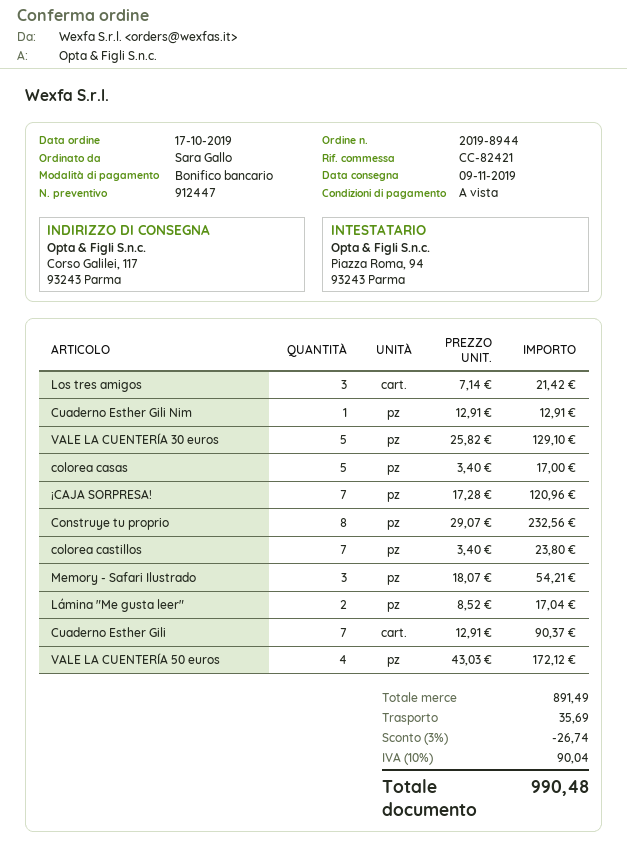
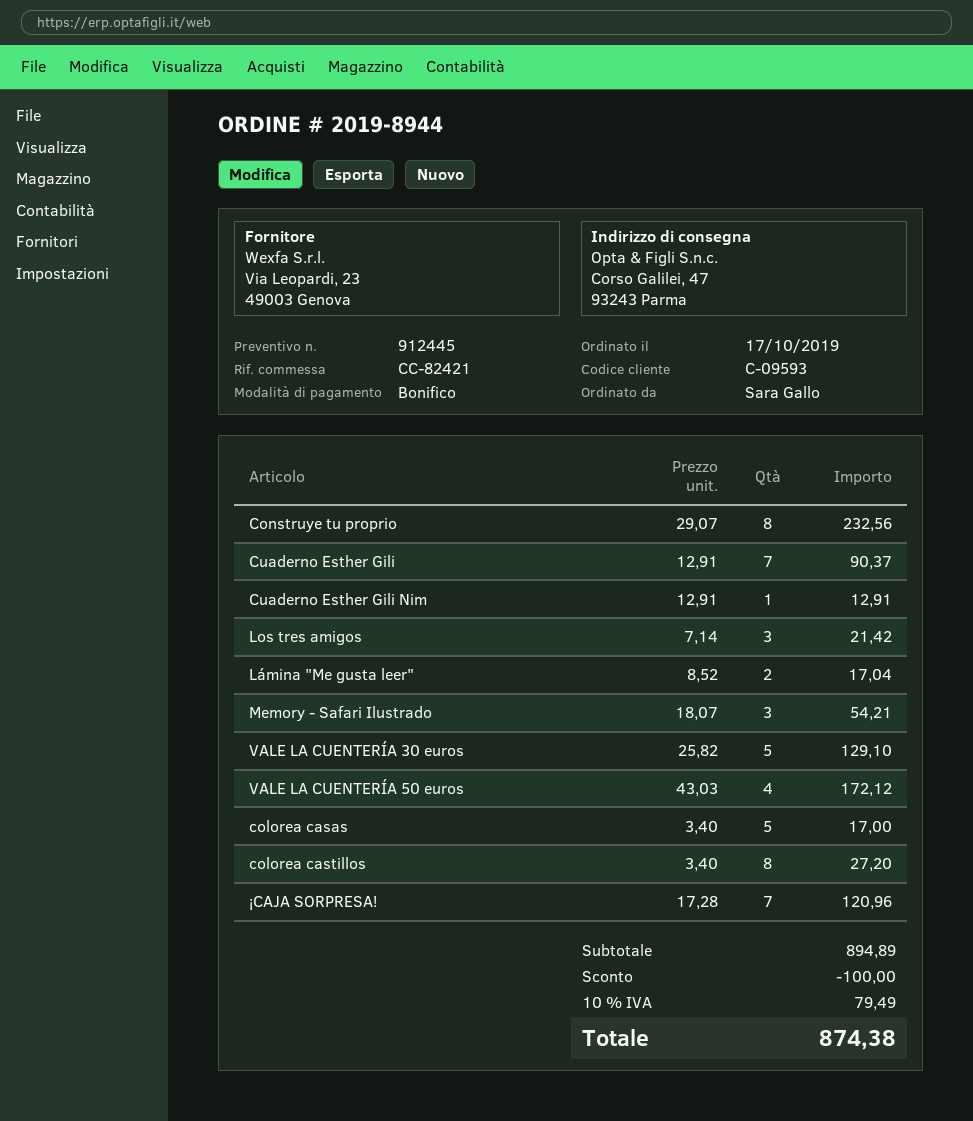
quote number: 912447 -> 912445
ship to: Corso Galilei, 117, 93243 Parma -> Corso Galilei, 47, 93243 Parma
colorea castillos: 7 x 3.40 = 23.80 -> 8 x 3.40 = 27.20
subtotal: 891.49 -> 894.89
discount: 26.74 -> 100.00
shipping: 35.69 -> none
tax: 10% = 90.04 -> 10% = 79.49
total: 990.48 -> 874.38

